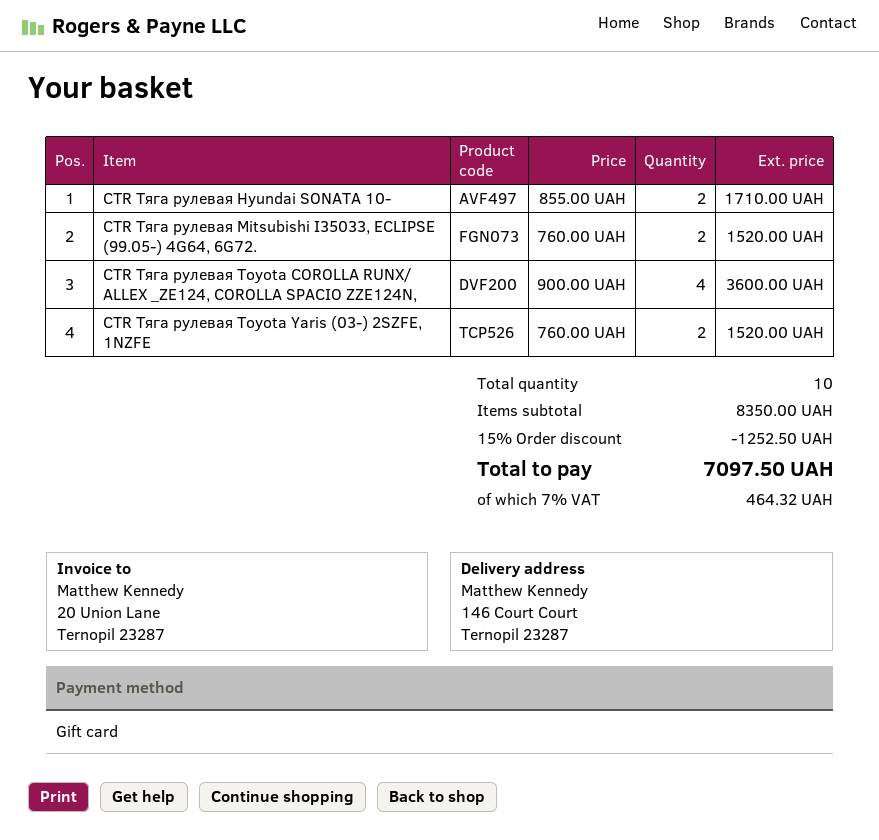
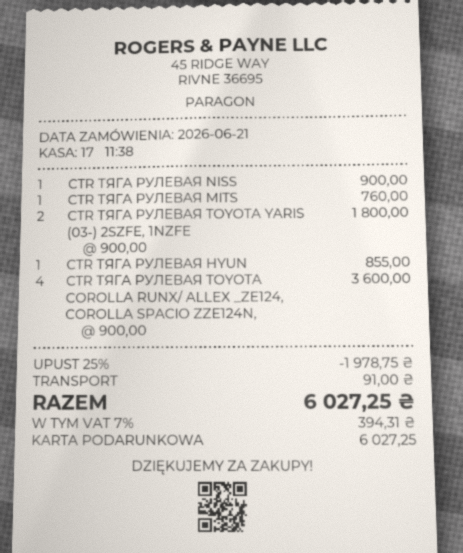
CTR Тяга рулевая Hyundai SONATA 10-: 2 x 855.00 = 1710.00 -> 1 x 855.00 = 855.00
CTR Тяга рулевая Mitsubishi I35033, ECLIPSE (99.05-) 4G64, 6G72.: 2 x 760.00 = 1520.00 -> 1 x 760.00 = 760.00
CTR Тяга рулевая Toyota Yaris (03-) 2SZFE, 1NZFE: 2 x 760.00 = 1520.00 -> 2 x 900.00 = 1800.00
CTR ТЯГА РУЛЕВАЯ NISS: none -> 1 x 900.00 = 900.00
discount: 15% = 1252.50 -> 25% = 1978.75
shipping: none -> 91.00
tax: 7% = 464.32 -> 7% = 394.31
total: 7097.50 -> 6027.25

